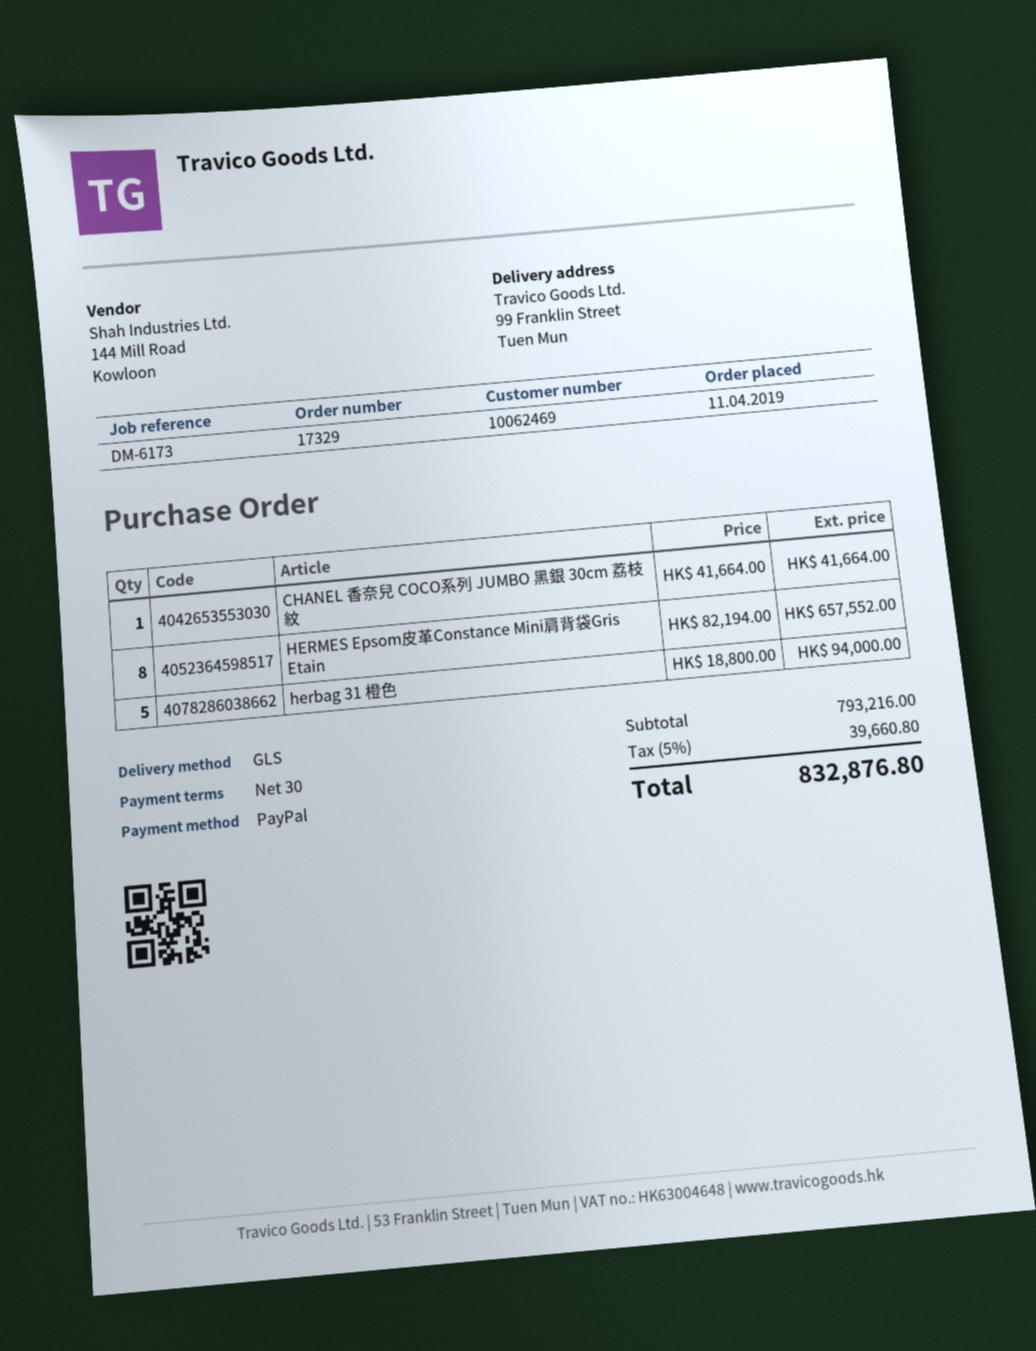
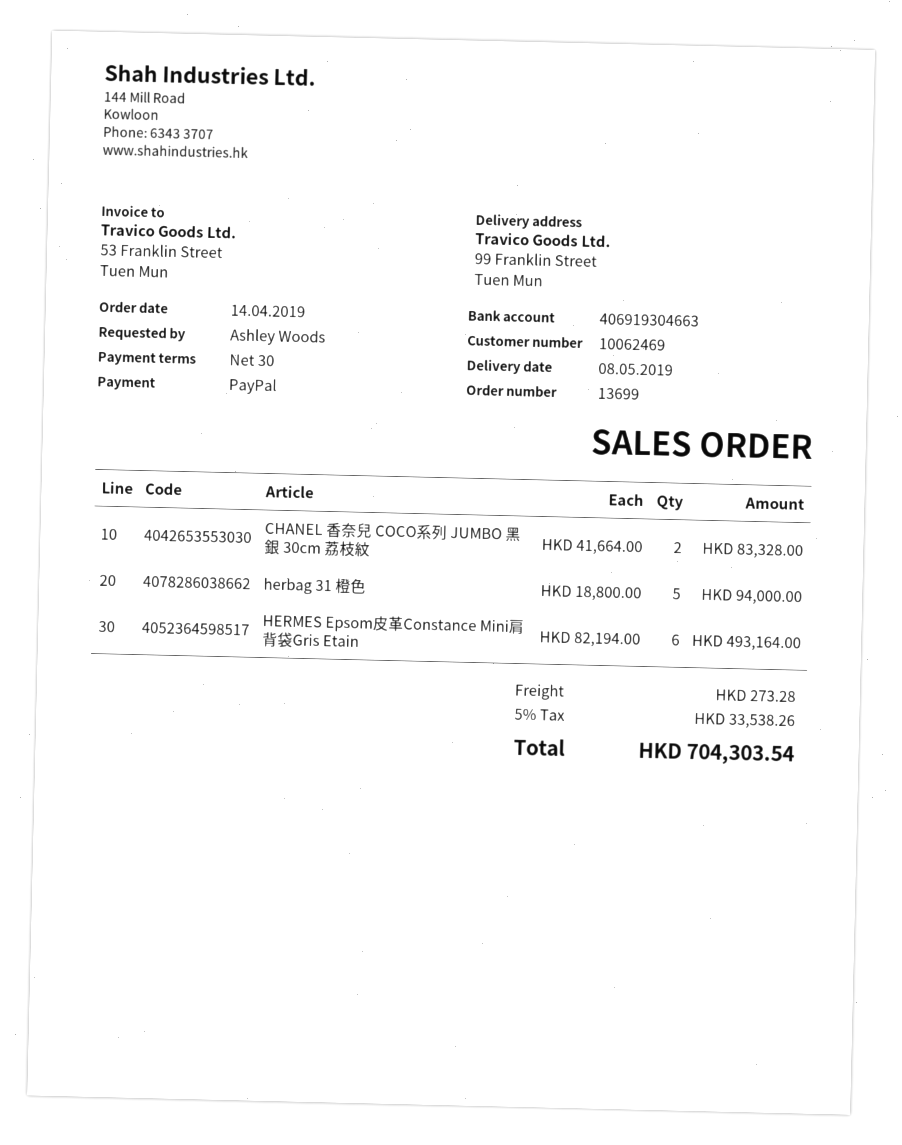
order number: 17329 -> 13699
order date: 2019-04-11 -> 2019-04-14
CHANEL 香奈兒 COCO系列 JUMBO 黑銀 30cm 荔枝紋: 1 x 41664.00 = 41664.00 -> 2 x 41664.00 = 83328.00
HERMES Epsom皮革Constance Mini肩背袋Gris Etain: 8 x 82194.00 = 657552.00 -> 6 x 82194.00 = 493164.00
shipping: none -> 273.28
tax: 5% = 39660.80 -> 5% = 33538.26
total: 832876.80 -> 704303.54

